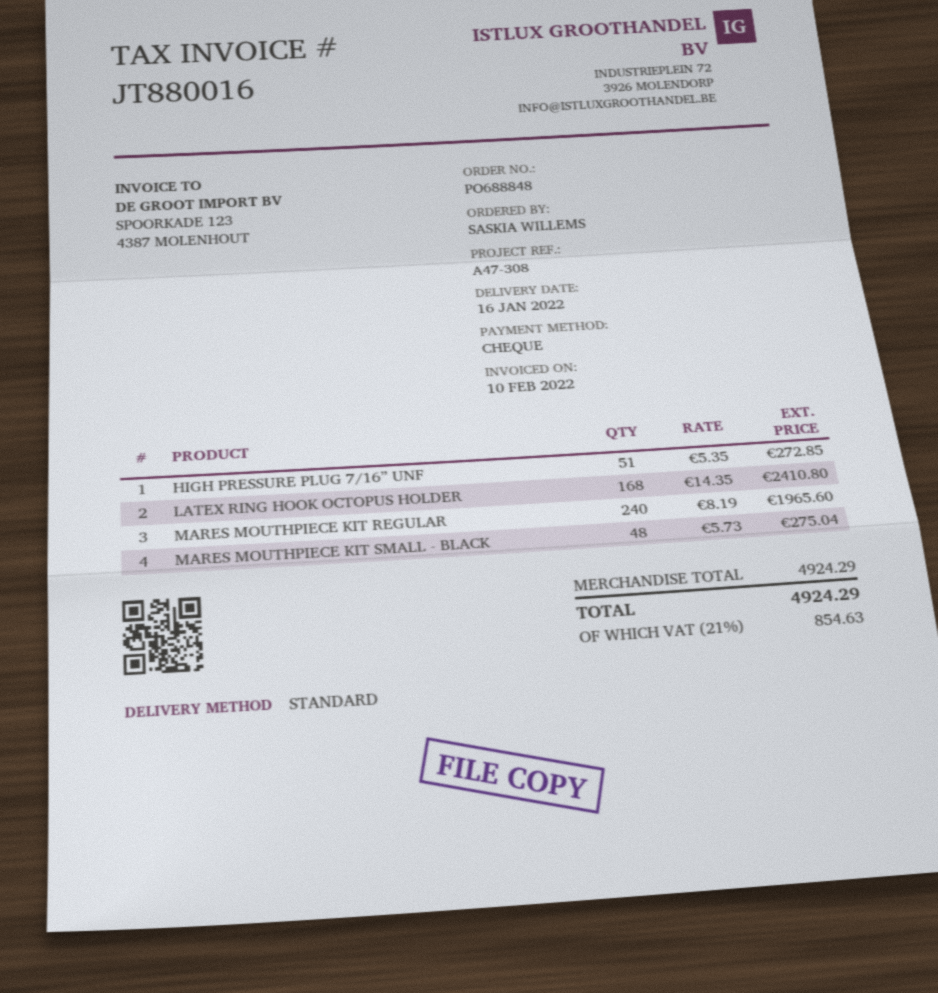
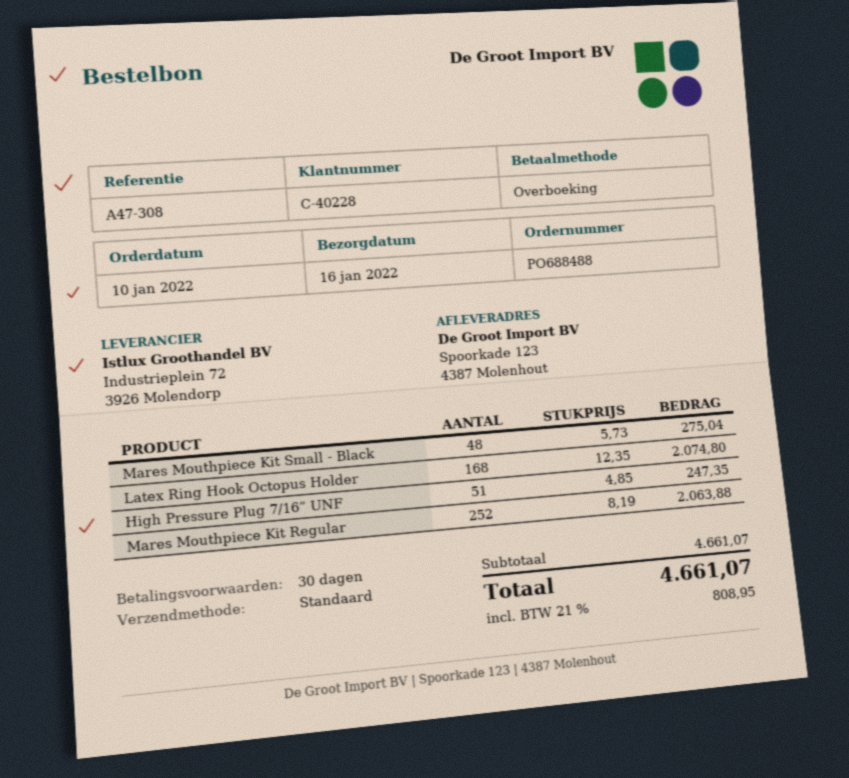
order number: PO688848 -> PO688488
payment method: cheque -> bank transfer
HIGH PRESSURE PLUG 7/16” UNF: 51 x 5.35 = 272.85 -> 51 x 4.85 = 247.35
LATEX RING HOOK OCTOPUS HOLDER: 168 x 14.35 = 2410.80 -> 168 x 12.35 = 2074.80
MARES MOUTHPIECE KIT REGULAR: 240 x 8.19 = 1965.60 -> 252 x 8.19 = 2063.88
subtotal: 4924.29 -> 4661.07
tax: 21% = 854.63 -> 21% = 808.95
total: 4924.29 -> 4661.07

